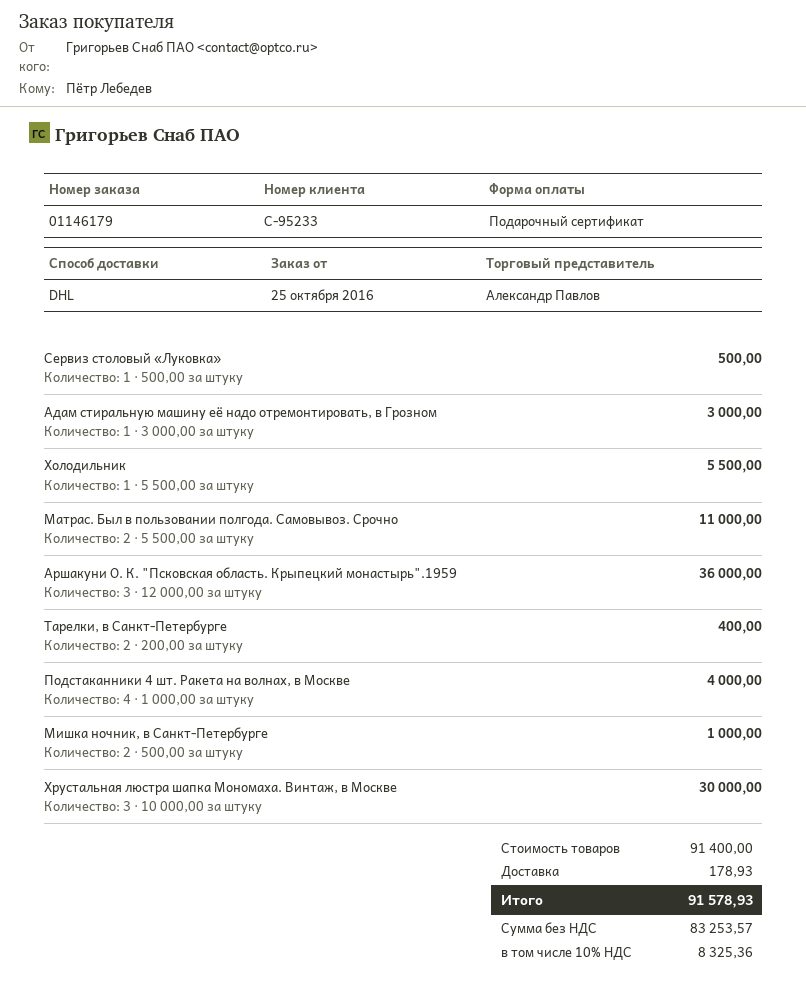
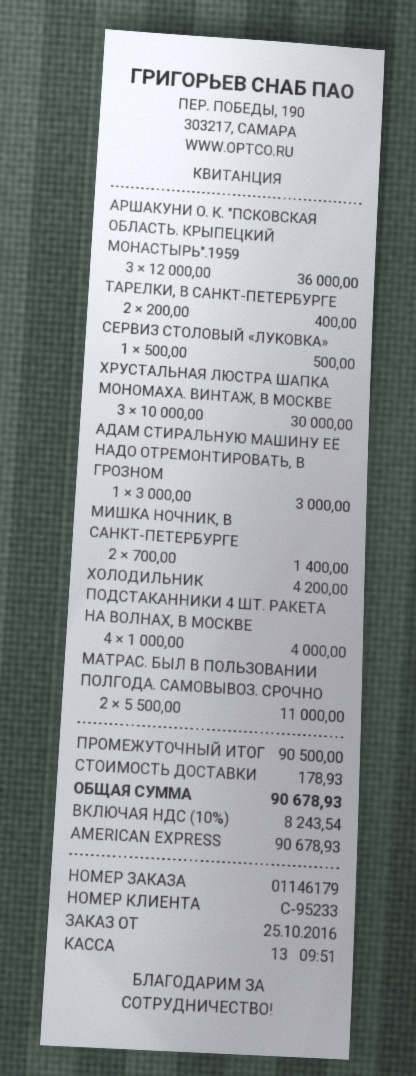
payment method: gift card -> American Express
Холодильник: 1 x 5500.00 = 5500.00 -> 1 x 4200.00 = 4200.00
Мишка ночник, в Санкт-Петербурге: 2 x 500.00 = 1000.00 -> 2 x 700.00 = 1400.00
subtotal: 91400.00 -> 90500.00
tax: 10% = 8325.36 -> 10% = 8243.54
total: 91578.93 -> 90678.93

